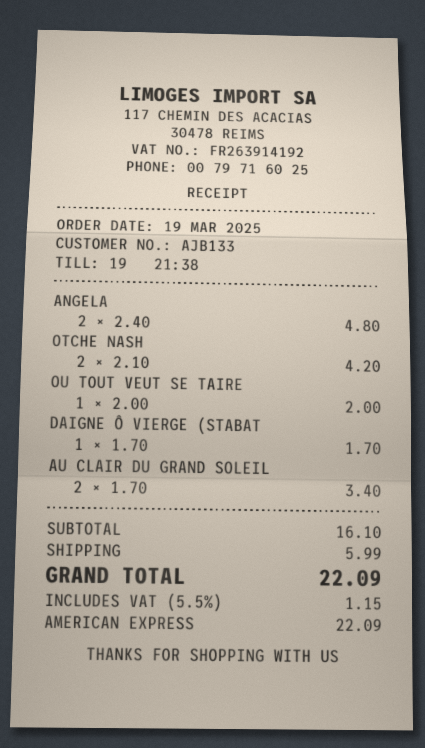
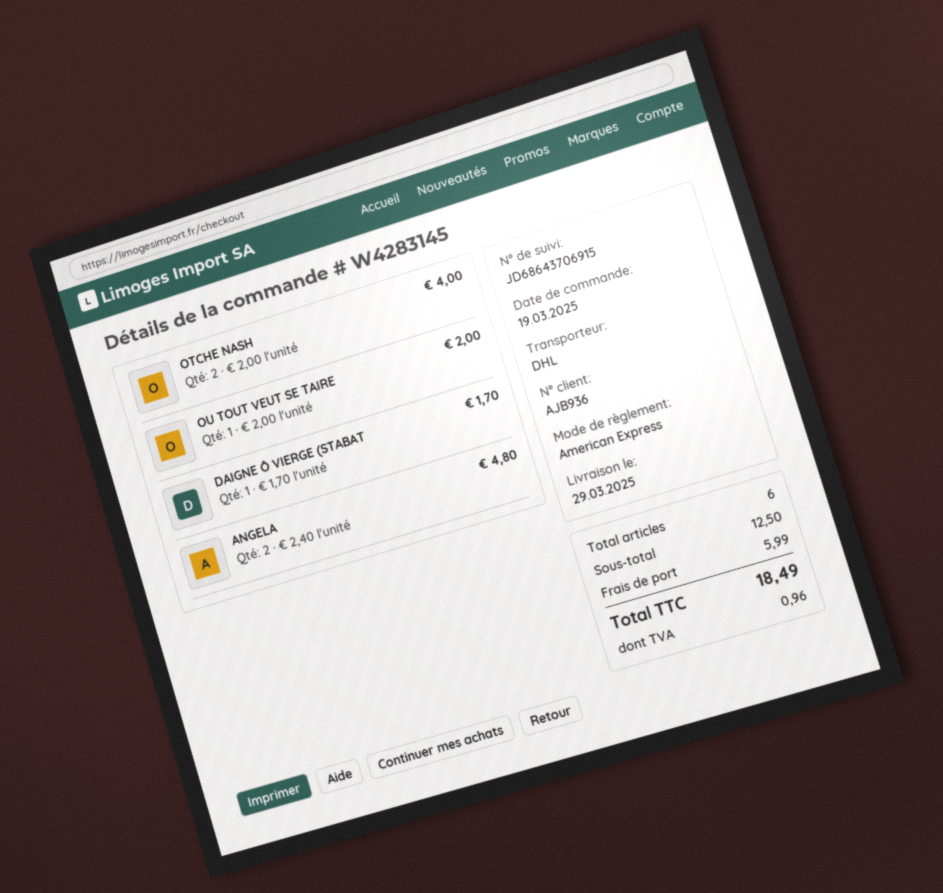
customer number: AJB133 -> AJB936
OTCHE NASH: 2 x 2.10 = 4.20 -> 2 x 2.00 = 4.00
AU CLAIR DU GRAND SOLEIL: 2 x 1.70 = 3.40 -> none
subtotal: 16.10 -> 12.50
tax: 1.15 -> 0.96
total: 22.09 -> 18.49

